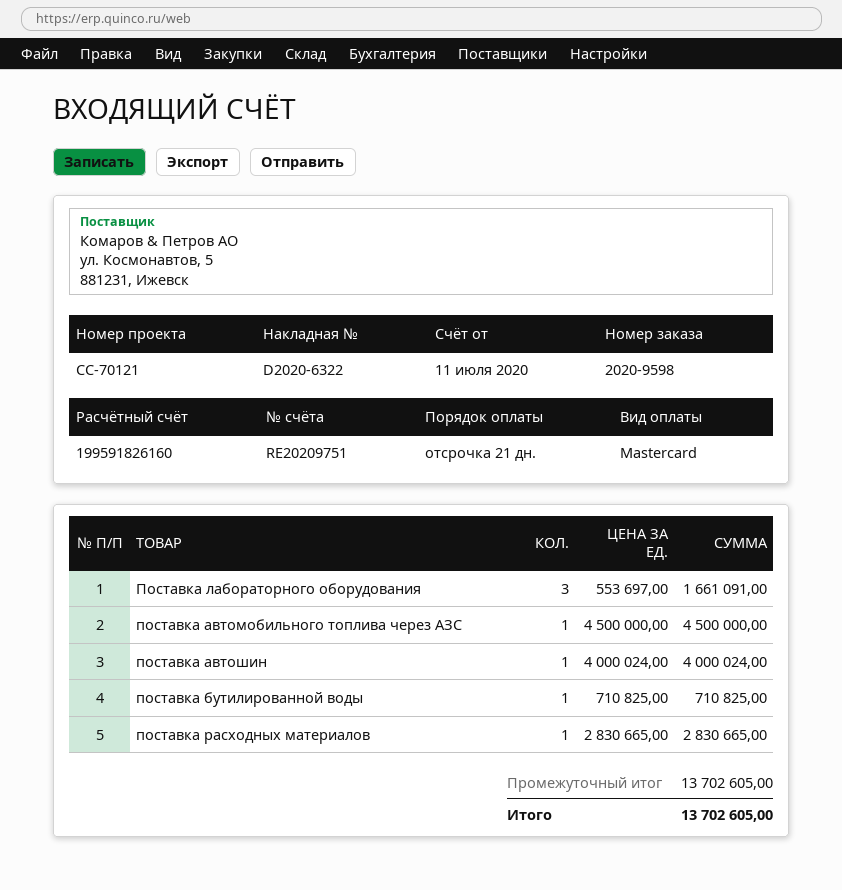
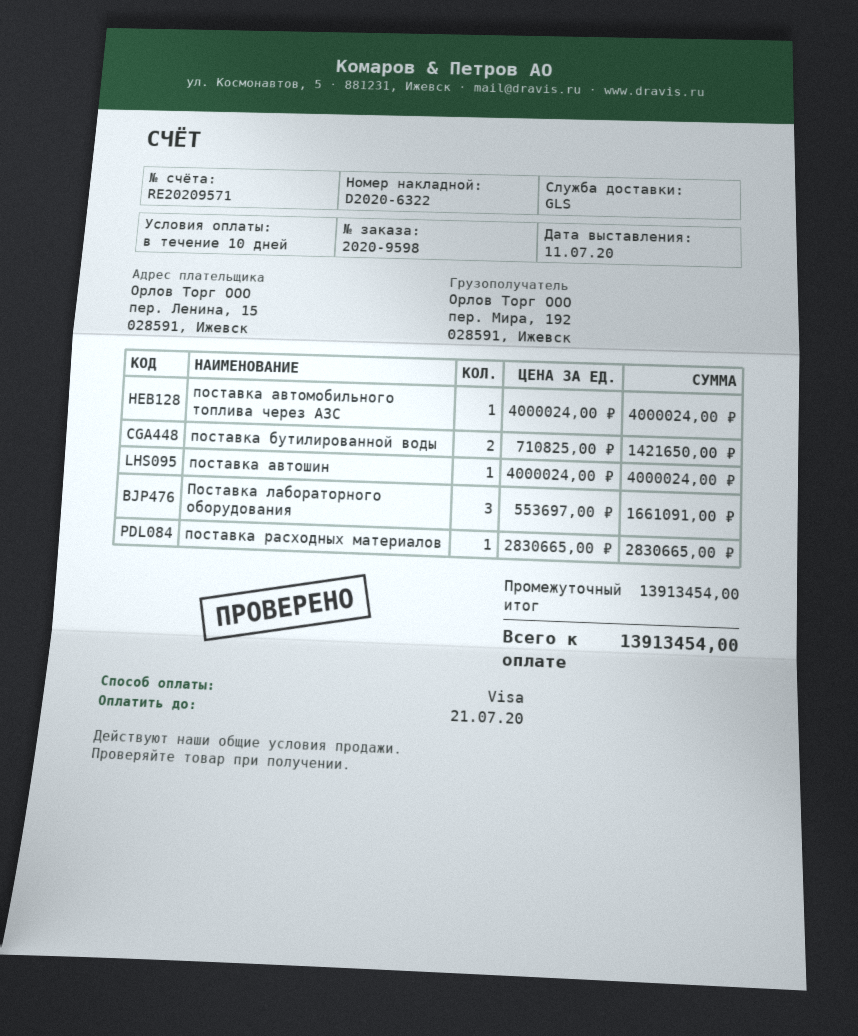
invoice number: RE20209751 -> RE20209571
payment terms: 21 days -> 10 days
payment method: Mastercard -> Visa
поставка автомобильного топлива через АЗС: 1 x 4500000.00 = 4500000.00 -> 1 x 4000024.00 = 4000024.00
поставка бутилированной воды: 1 x 710825.00 = 710825.00 -> 2 x 710825.00 = 1421650.00
subtotal: 13702605.00 -> 13913454.00
total: 13702605.00 -> 13913454.00

